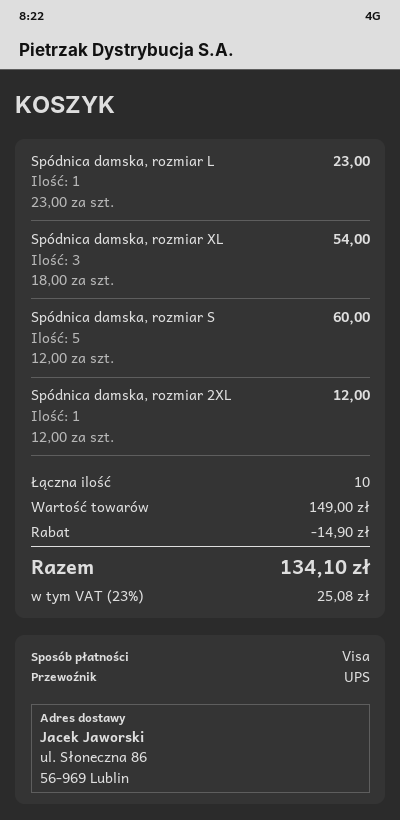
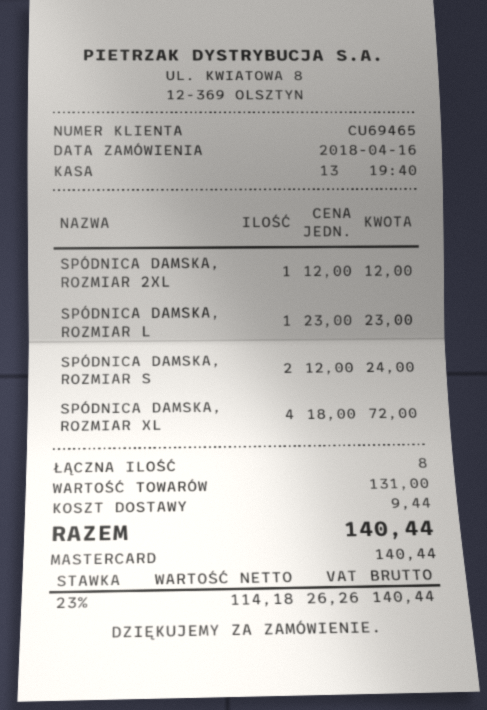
payment method: Visa -> Mastercard
Spódnica damska, rozmiar XL: 3 x 18.00 = 54.00 -> 4 x 18.00 = 72.00
Spódnica damska, rozmiar S: 5 x 12.00 = 60.00 -> 2 x 12.00 = 24.00
total quantity: 10 -> 8
subtotal: 149.00 -> 131.00
discount: 14.90 -> none
shipping: none -> 9.44
tax: 23% = 25.08 -> 23% = 26.26
total: 134.10 -> 140.44

